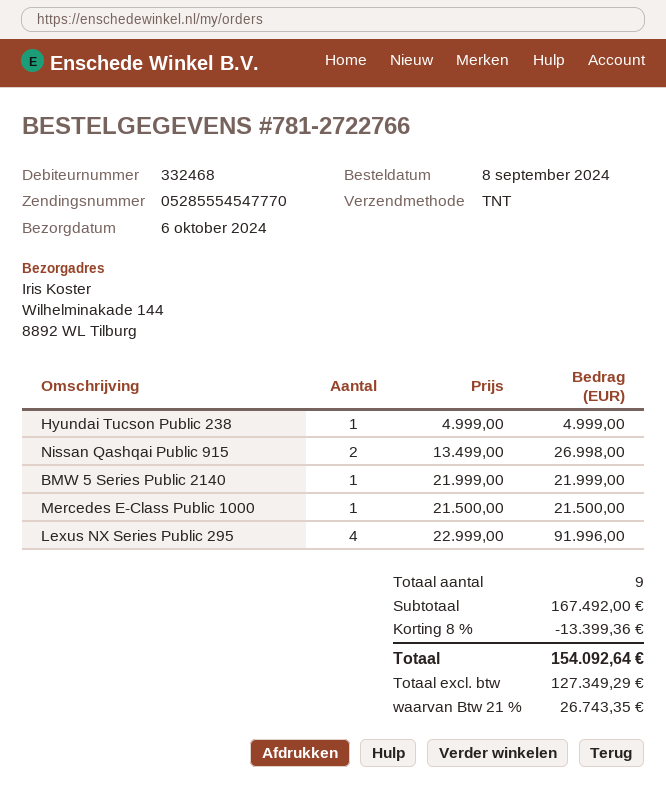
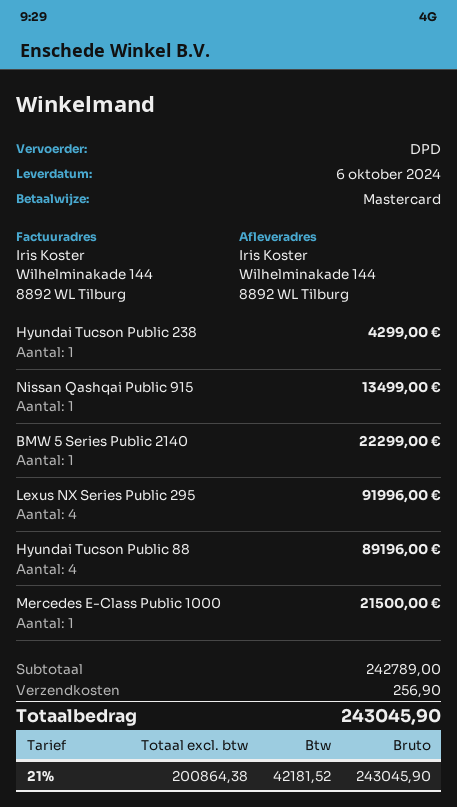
shipping method: TNT -> DPD
Hyundai Tucson Public 238: 1 for 4999.00 -> 1 for 4299.00
Nissan Qashqai Public 915: 2 for 26998.00 -> 1 for 13499.00
BMW 5 Series Public 2140: 1 for 21999.00 -> 1 for 22299.00
Hyundai Tucson Public 88: none -> 4 for 89196.00
subtotal: 167492.00 -> 242789.00
discount: 8% = 13399.36 -> none
shipping: none -> 256.90
net: 127349.29 -> 200864.38
tax: 21% = 26743.35 -> 21% = 42181.52
total: 154092.64 -> 243045.90

